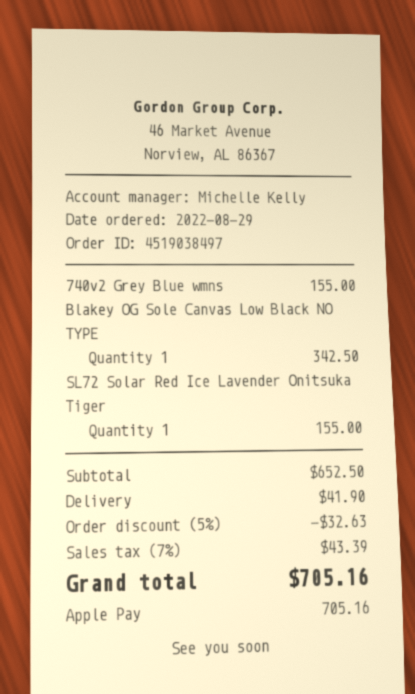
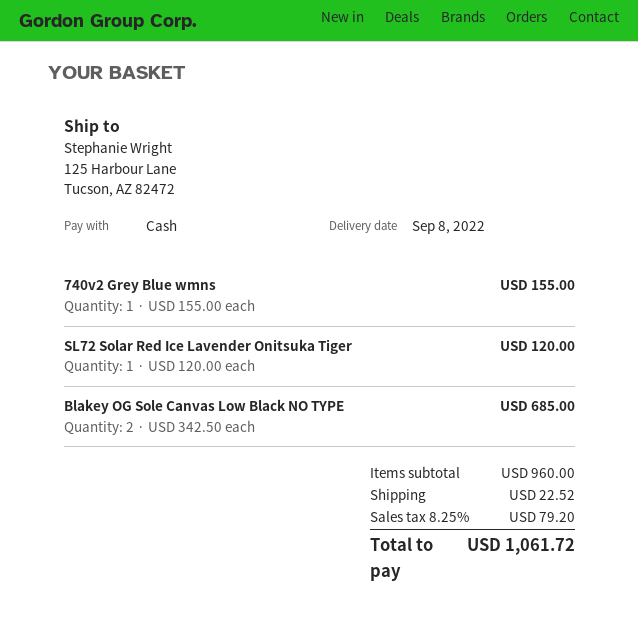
payment method: Apple Pay -> cash
Blakey OG Sole Canvas Low Black NO TYPE: 1 for 342.50 -> 2 for 685.00
SL72 Solar Red Ice Lavender Onitsuka Tiger: 1 for 155.00 -> 1 for 120.00
subtotal: 652.50 -> 960.00
discount: 5% = 32.63 -> none
shipping: 41.90 -> 22.52
tax: 7% = 43.39 -> 8.25% = 79.20
total: 705.16 -> 1061.72

